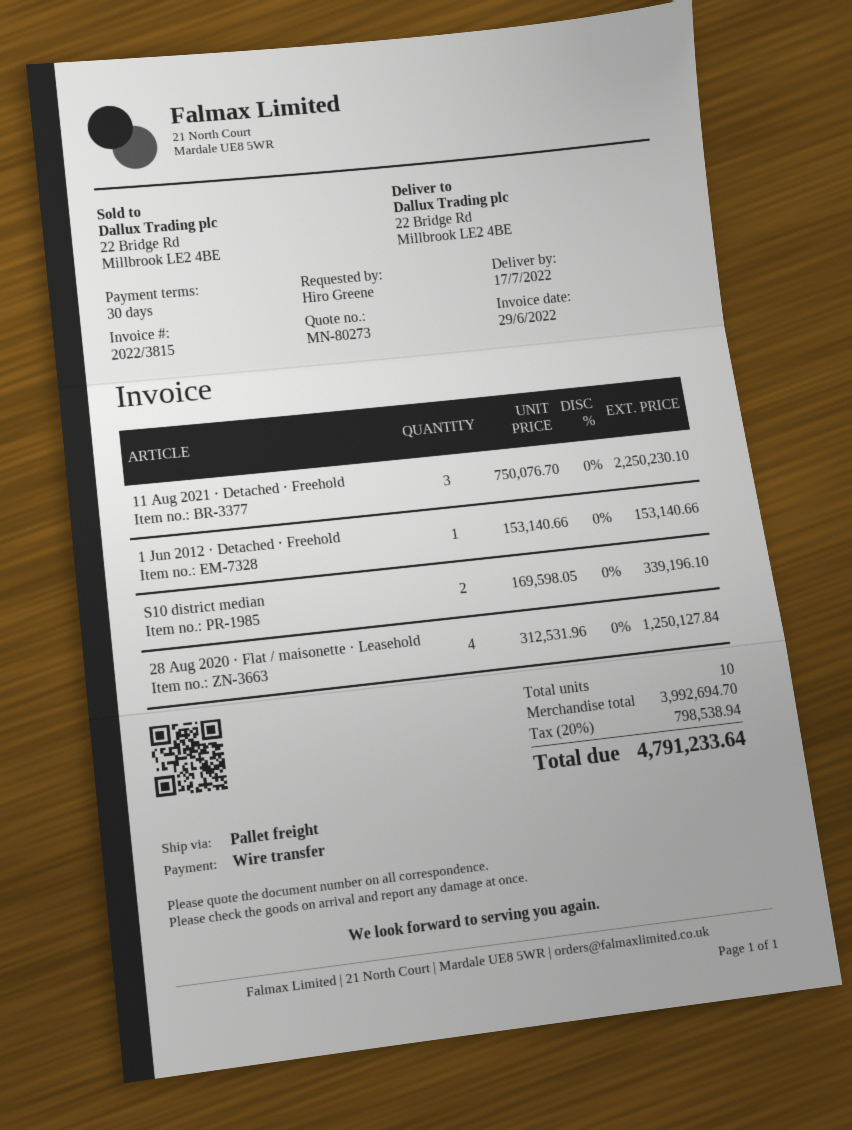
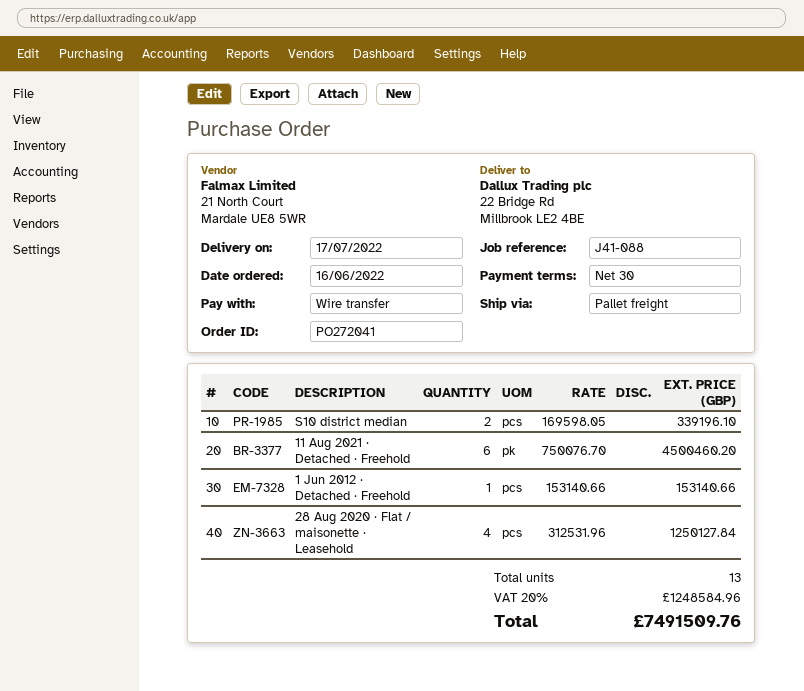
11 Aug 2021 · Detached · Freehold: 3 x 750076.70 = 2250230.10 -> 6 x 750076.70 = 4500460.20
total quantity: 10 -> 13
tax: 20% = 798538.94 -> 20% = 1248584.96
total: 4791233.64 -> 7491509.76

